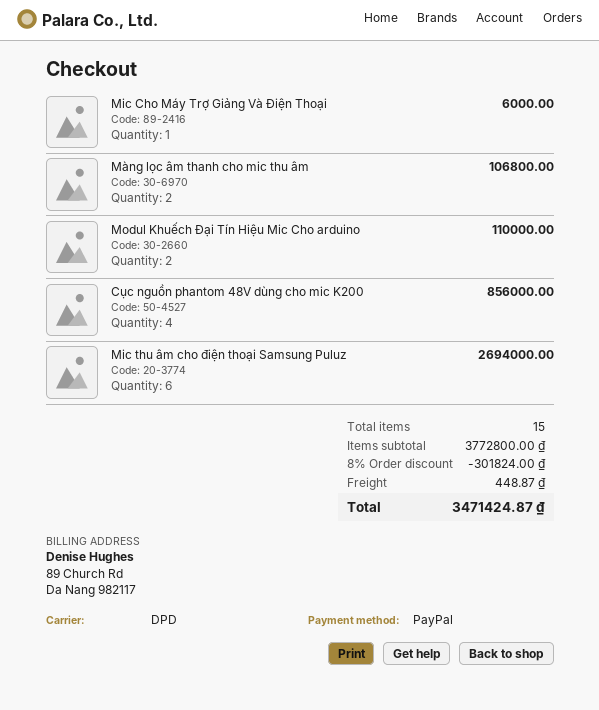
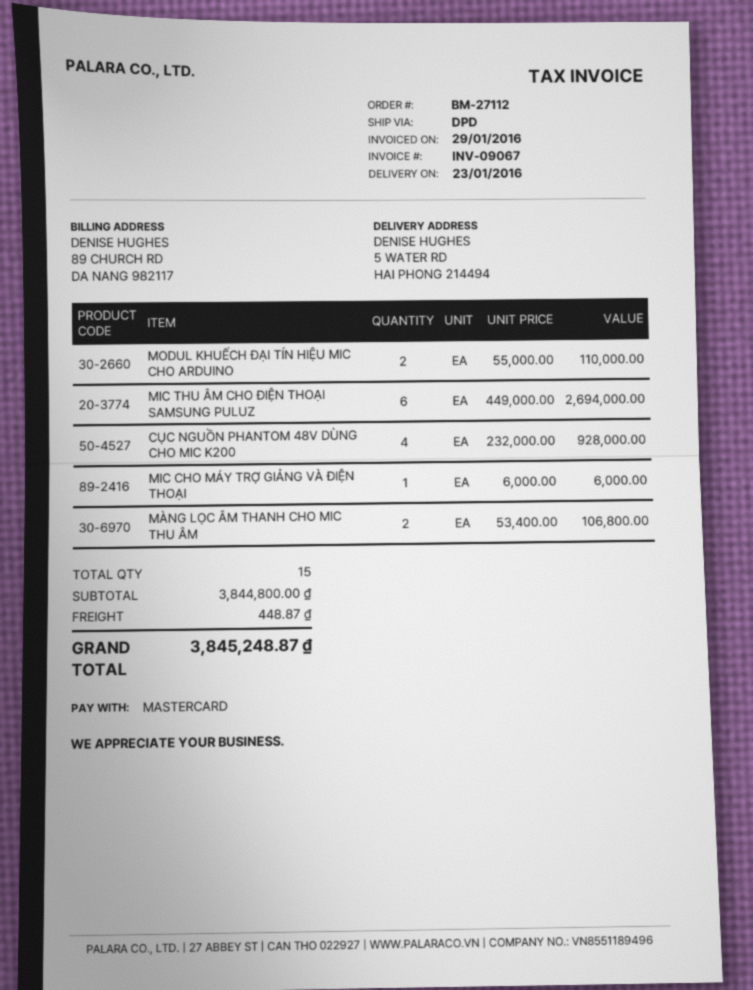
payment method: PayPal -> Mastercard
Cục nguồn phantom 48V dùng cho mic K200: 4 for 856000.00 -> 4 for 928000.00
subtotal: 3772800.00 -> 3844800.00
discount: 8% = 301824.00 -> none
total: 3471424.87 -> 3845248.87

